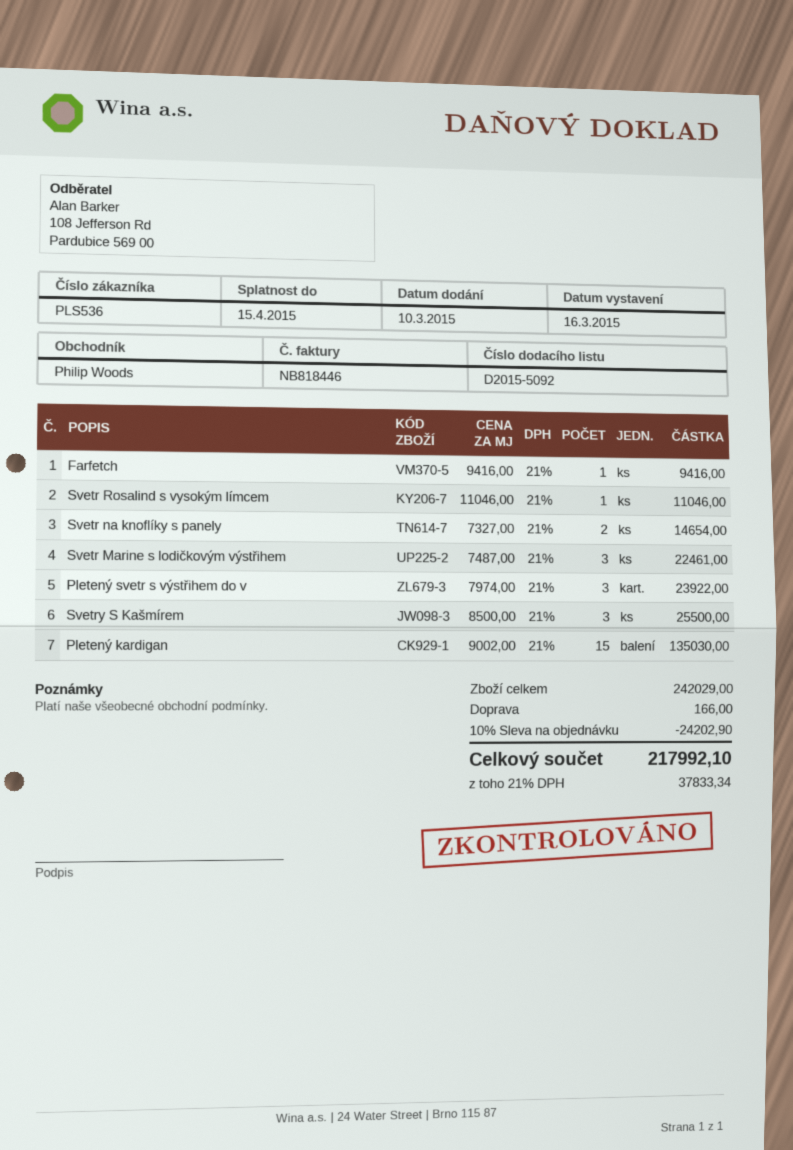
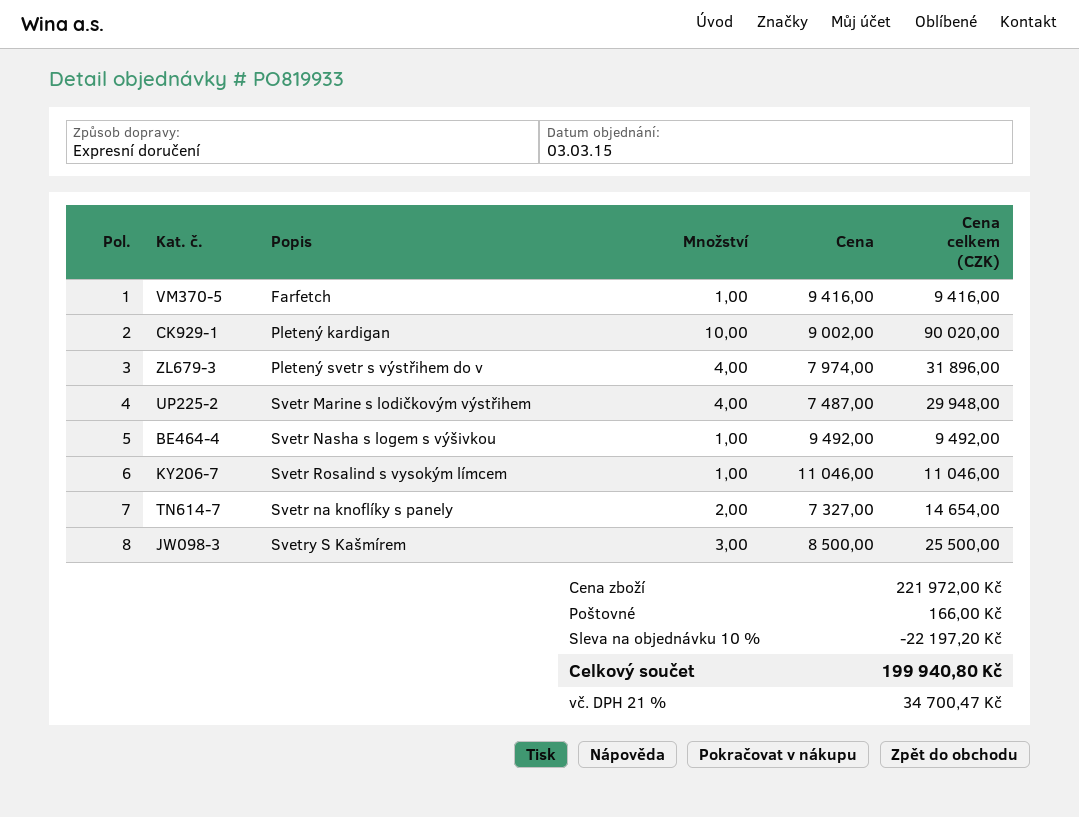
Svetr Marine s lodičkovým výstřihem: 3 x 7487.00 = 22461.00 -> 4 x 7487.00 = 29948.00
Pletený svetr s výstřihem do v: 3 x 7974.00 = 23922.00 -> 4 x 7974.00 = 31896.00
Pletený kardigan: 15 x 9002.00 = 135030.00 -> 10 x 9002.00 = 90020.00
Svetr Nasha s logem s výšivkou: none -> 1 x 9492.00 = 9492.00
subtotal: 242029.00 -> 221972.00
discount: 10% = 24202.90 -> 10% = 22197.20
tax: 21% = 37833.34 -> 21% = 34700.47
total: 217992.10 -> 199940.80

